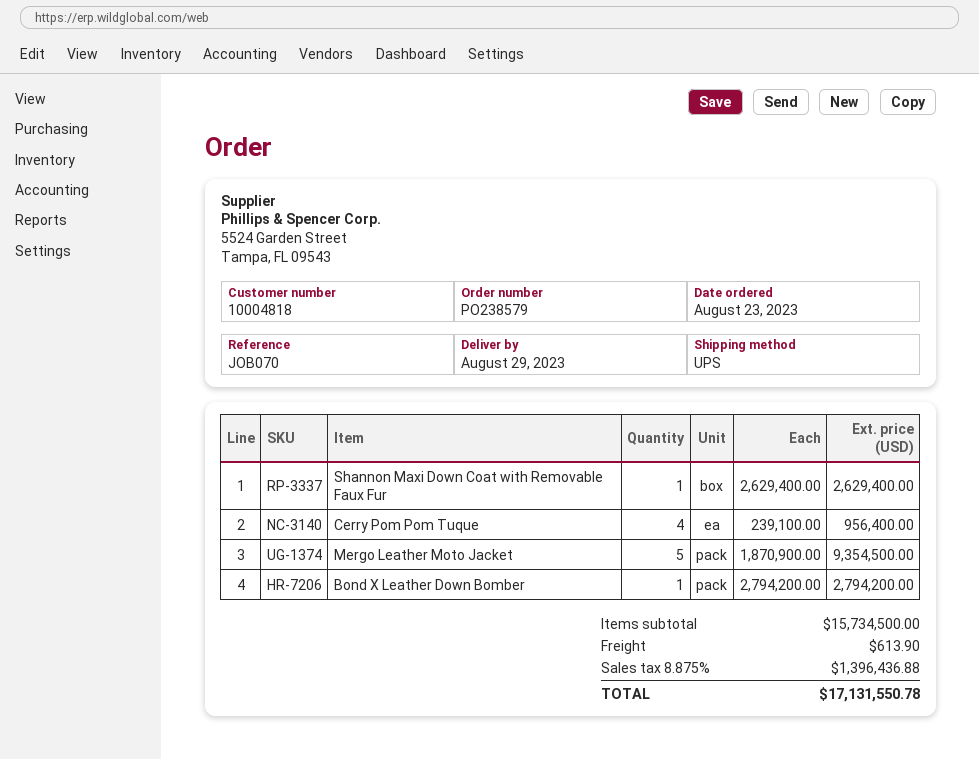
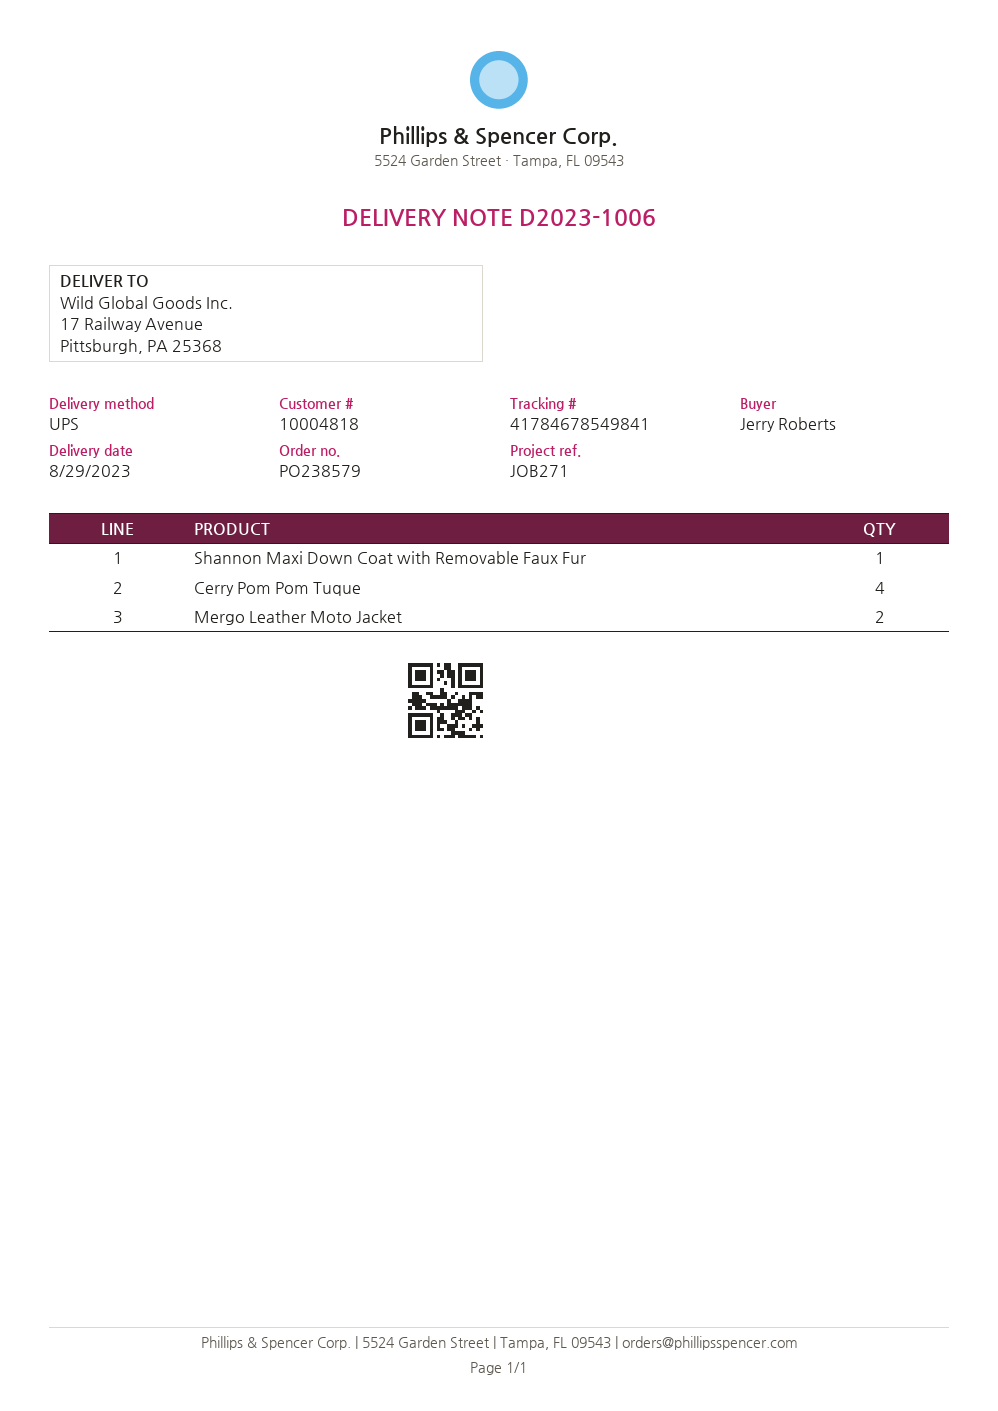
reference: JOB070 -> JOB271
Mergo Leather Moto Jacket: 5 -> 2
Bond X Leather Down Bomber: 1 -> none

